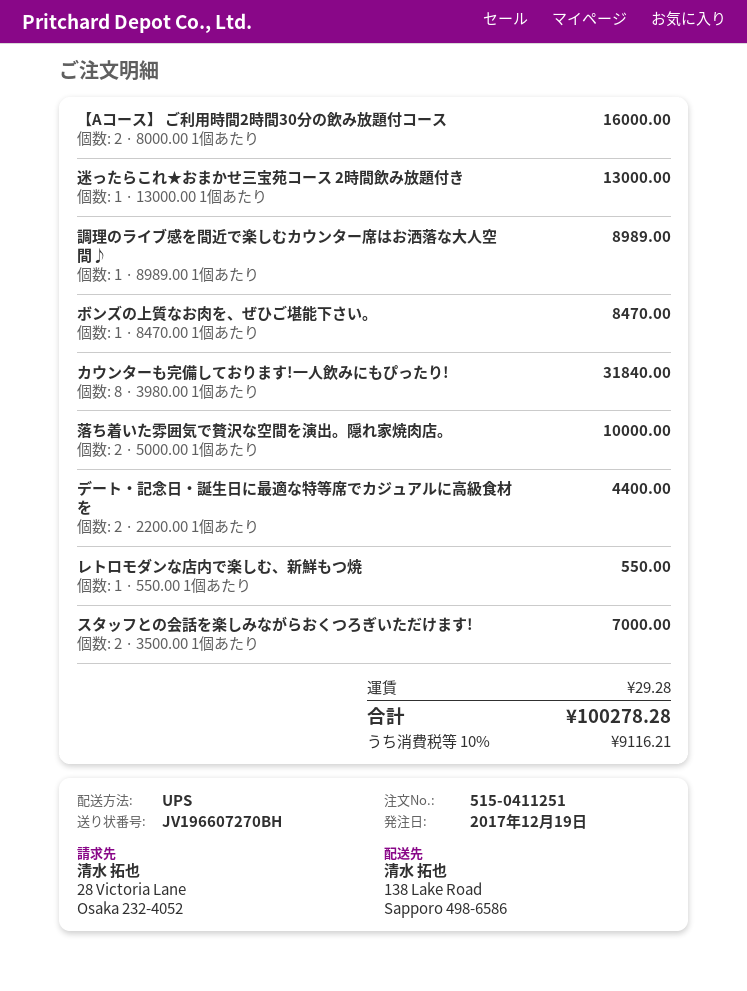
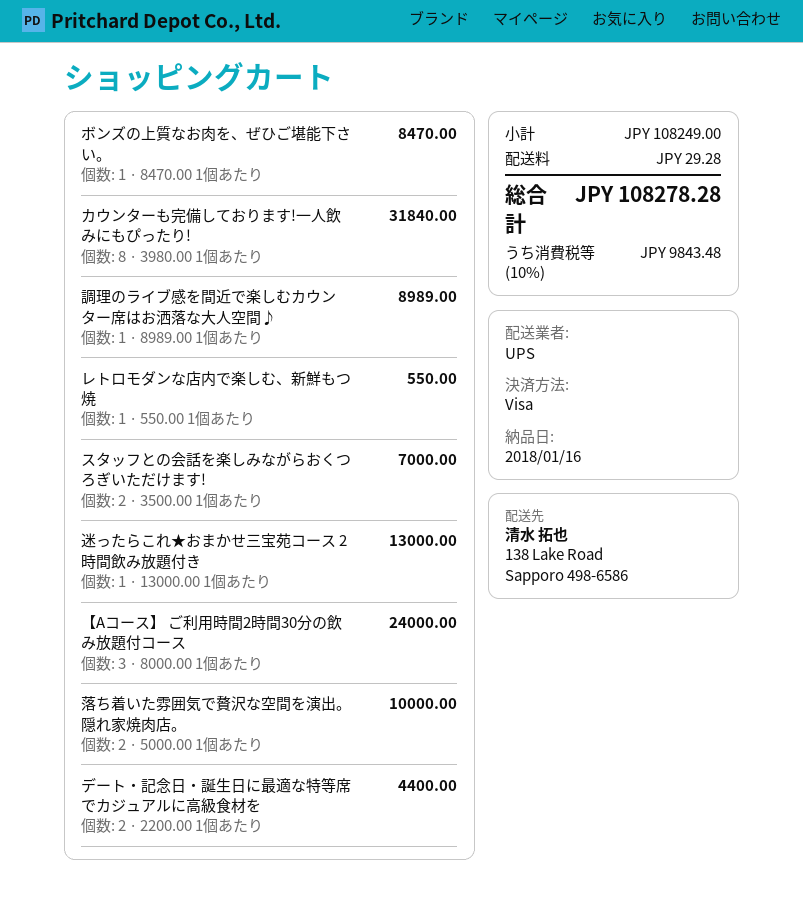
【Aコース】 ご利用時間2時間30分の飲み放題付コース: 2 x 8000.00 = 16000.00 -> 3 x 8000.00 = 24000.00
tax: 10% = 9116.21 -> 10% = 9843.48
total: 100278.28 -> 108278.28

